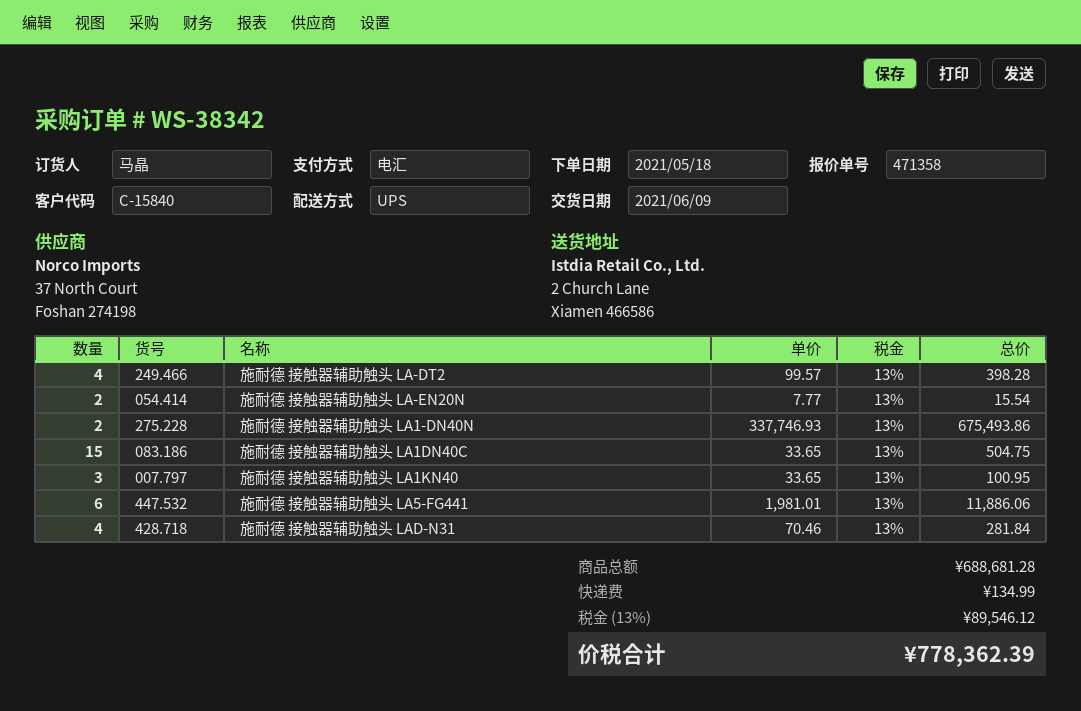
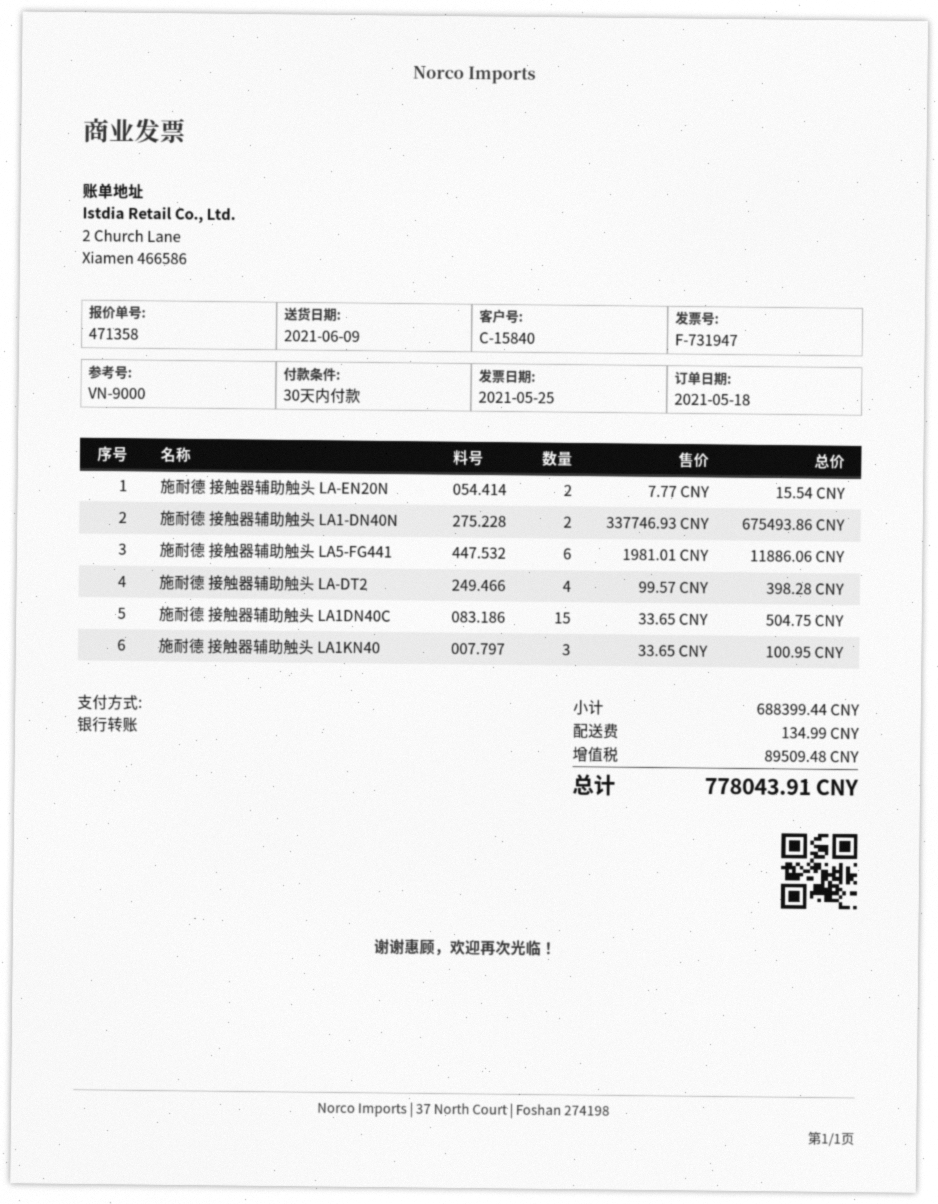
施耐德 接触器辅助触头 LAD-N31: 4 x 70.46 = 281.84 -> none
subtotal: 688681.28 -> 688399.44
tax: 89546.12 -> 89509.48
total: 778362.39 -> 778043.91

